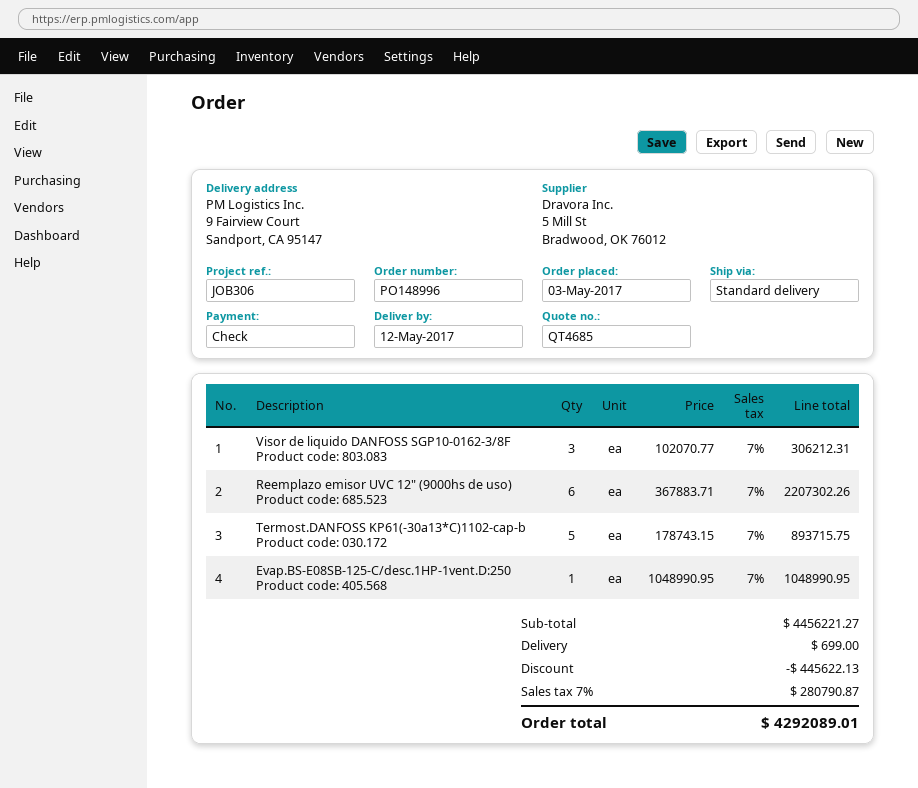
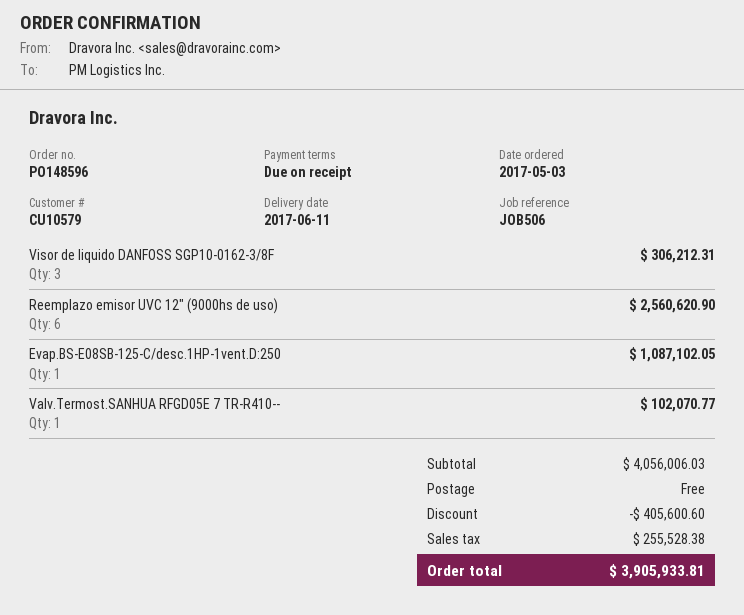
order number: PO148996 -> PO148596
delivery date: 2017-05-12 -> 2017-06-11
reference: JOB306 -> JOB506
Reemplazo emisor UVC 12" (9000hs de uso): 6 for 2207302.26 -> 6 for 2560620.90
Termost.DANFOSS KP61(-30a13*C)1102-cap-b: 5 for 893715.75 -> none
Evap.BS-E08SB-125-C/desc.1HP-1vent.D:250: 1 for 1048990.95 -> 1 for 1087102.05
Valv.Termost.SANHUA RFGD05E 7 TR-R410--: none -> 1 for 102070.77
subtotal: 4456221.27 -> 4056006.03
discount: 445622.13 -> 405600.60
shipping: 699.00 -> 0.00
tax: 280790.87 -> 255528.38
total: 4292089.01 -> 3905933.81

